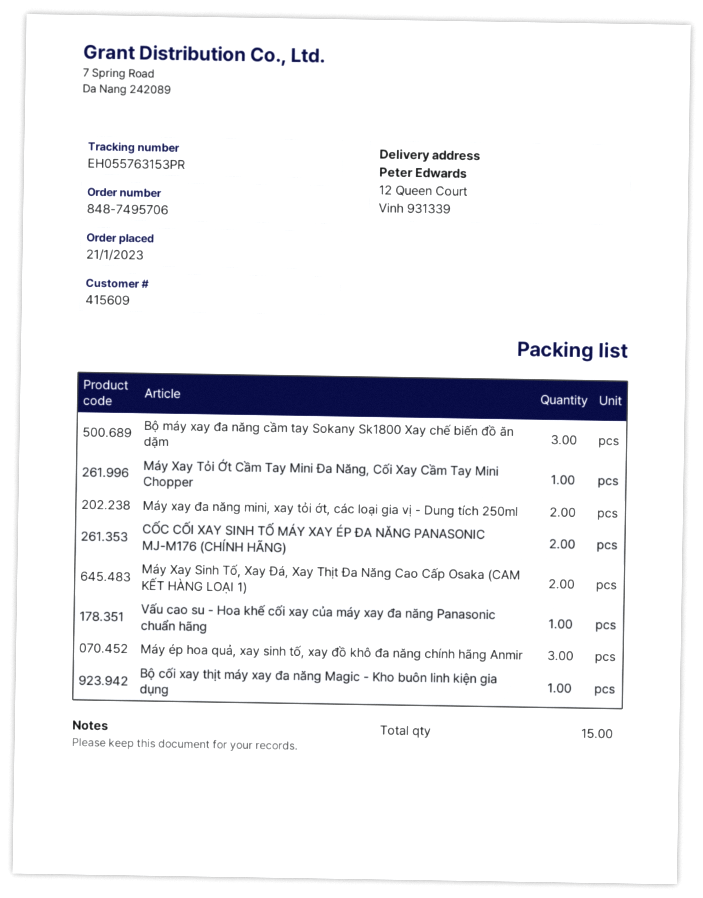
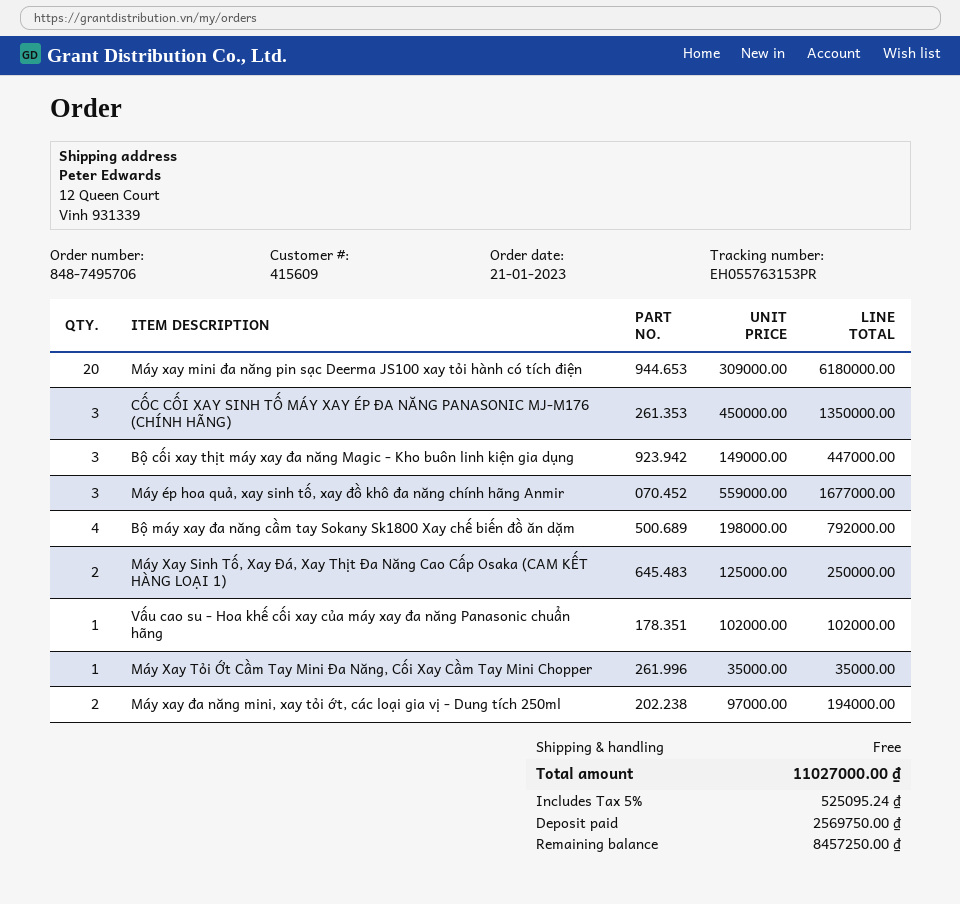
Bộ máy xay đa năng cầm tay Sokany Sk1800 Xay chế biến đồ ăn dặm: 3 -> 4
CỐC CỐI XAY SINH TỐ MÁY XAY ÉP ĐA NĂNG PANASONIC MJ-M176 (CHÍNH HÃNG): 2 -> 3
Bộ cối xay thịt máy xay đa năng Magic - Kho buôn linh kiện gia dụng: 1 -> 3
Máy xay mini đa năng pin sạc Deerma JS100 xay tỏi hành có tích điện: none -> 20

